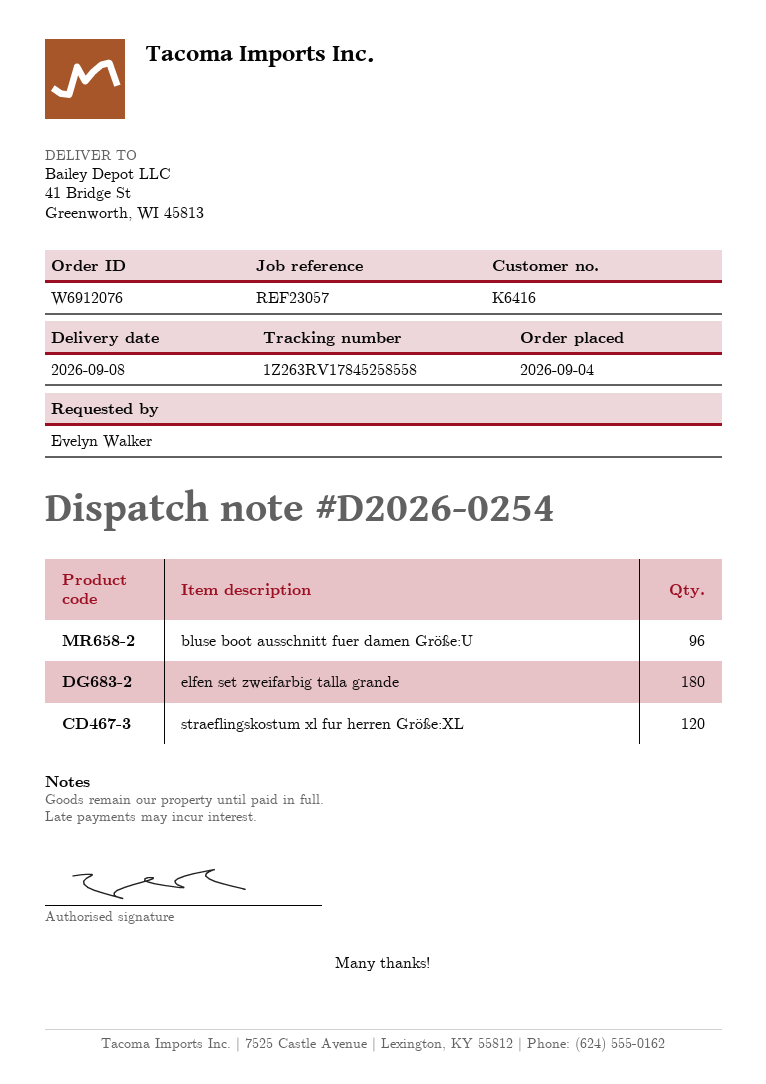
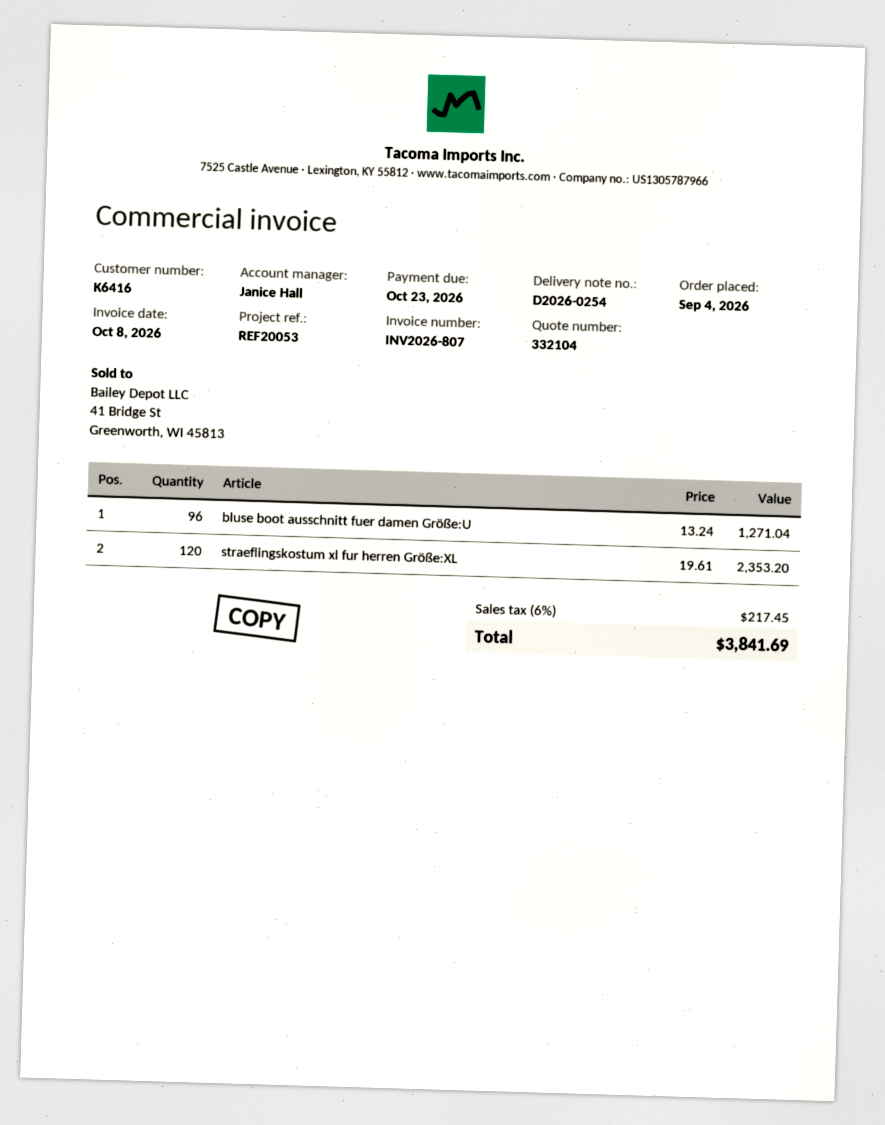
reference: REF23057 -> REF20053
elfen set zweifarbig talla grande: 180 -> none

